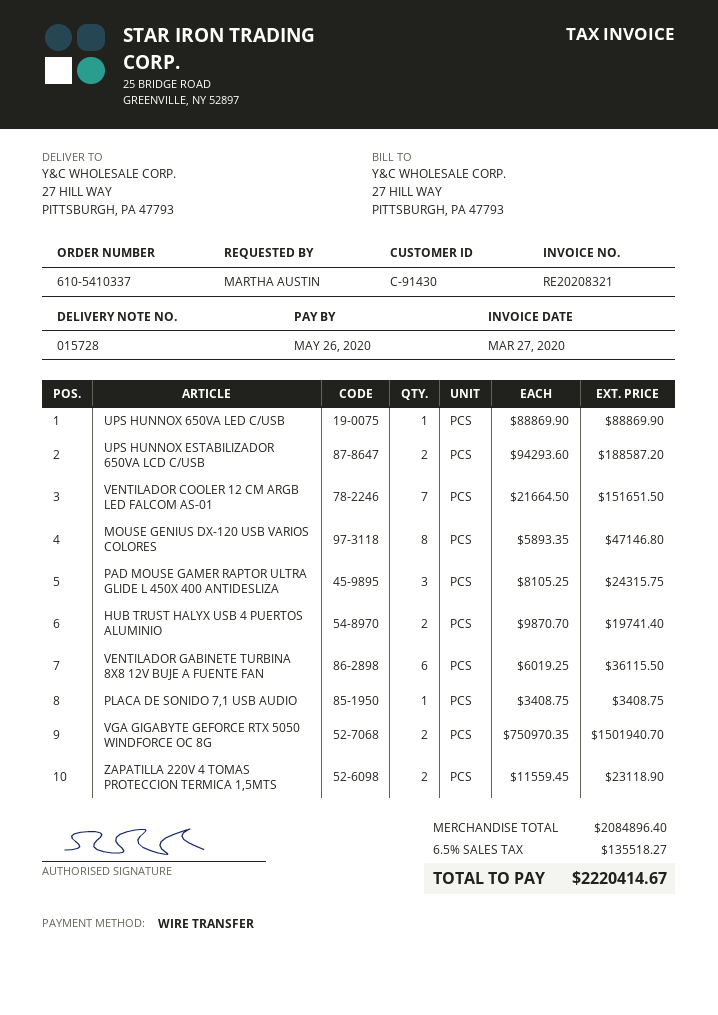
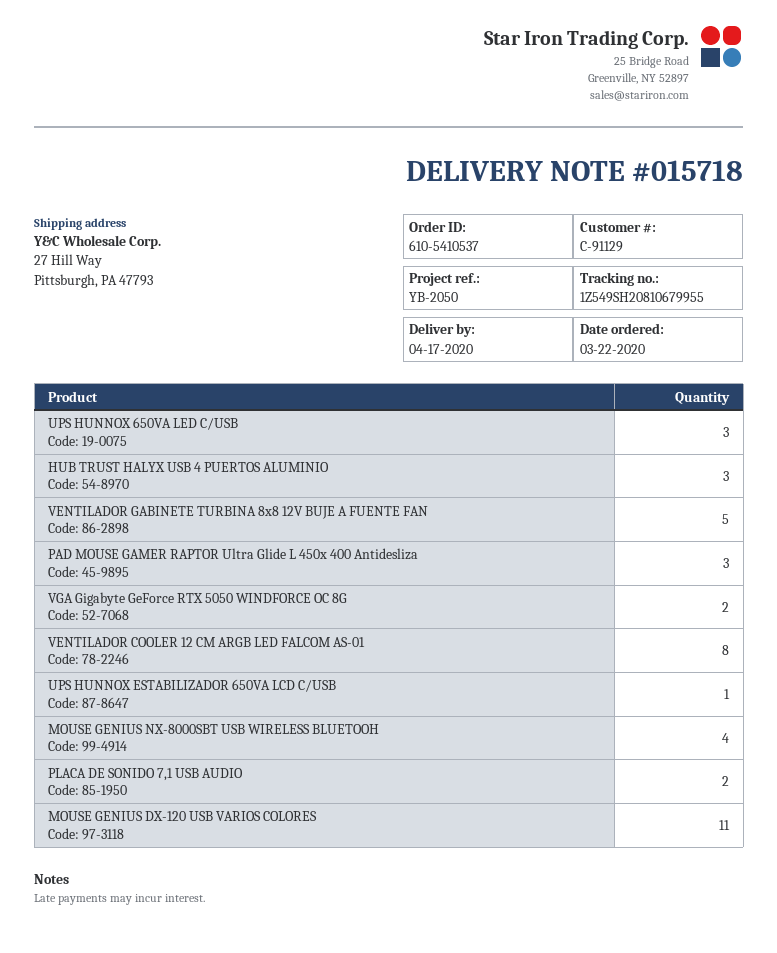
order number: 610-5410337 -> 610-5410537
delivery note number: 015728 -> 015718
customer number: C-91430 -> C-91129
UPS HUNNOX 650VA LED C/USB: 1 -> 3
UPS HUNNOX ESTABILIZADOR 650VA LCD C/USB: 2 -> 1
VENTILADOR COOLER 12 CM ARGB LED FALCOM AS-01: 7 -> 8
MOUSE GENIUS DX-120 USB VARIOS COLORES: 8 -> 11
HUB TRUST HALYX USB 4 PUERTOS ALUMINIO: 2 -> 3
VENTILADOR GABINETE TURBINA 8X8 12V BUJE A FUENTE FAN: 6 -> 5
PLACA DE SONIDO 7,1 USB AUDIO: 1 -> 2
ZAPATILLA 220V 4 TOMAS PROTECCION TERMICA 1,5MTS: 2 -> none
MOUSE GENIUS NX-8000SBT USB WIRELESS BLUETOOH: none -> 4

